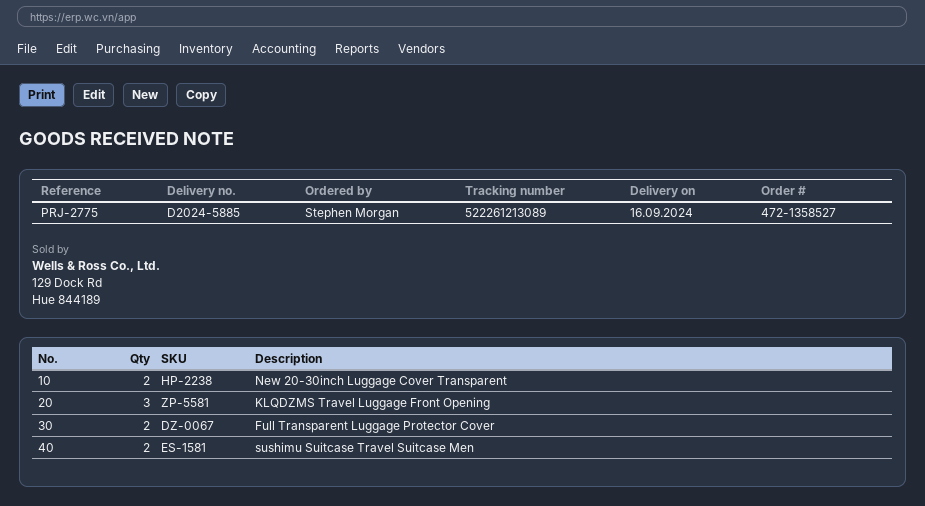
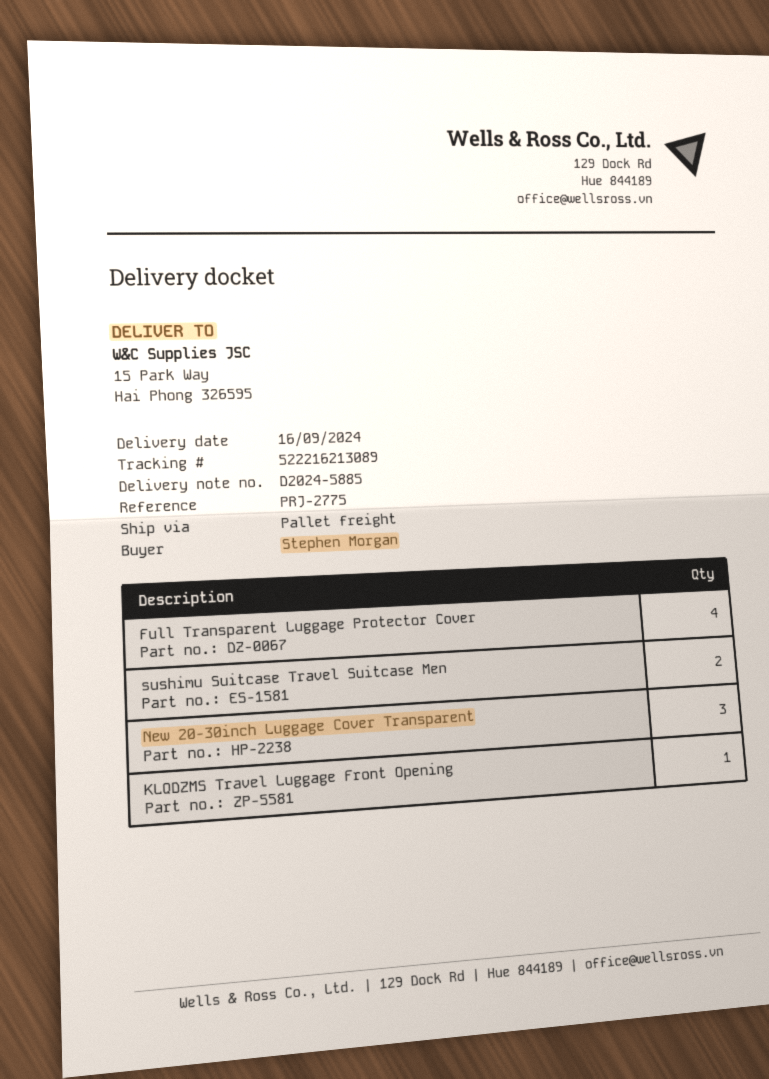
tracking number: 522261213089 -> 522216213089
New 20-30inch Luggage Cover Transparent: 2 -> 3
KLQDZMS Travel Luggage Front Opening: 3 -> 1
Full Transparent Luggage Protector Cover: 2 -> 4

